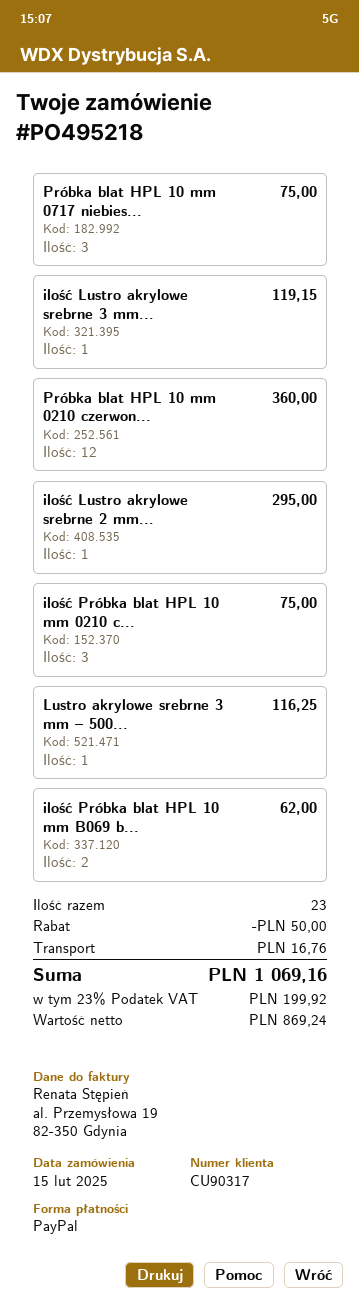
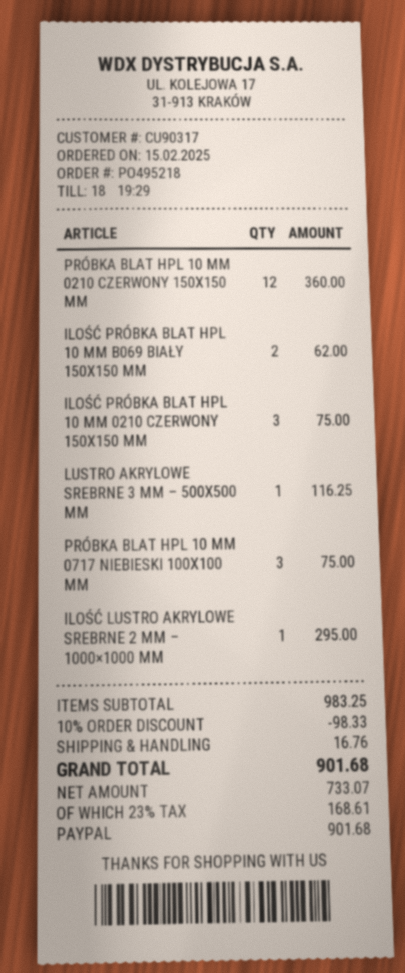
ilość Lustro akrylowe srebrne 3 mm...: 1 for 119.15 -> none
discount: 50.00 -> 98.33
net: 869.24 -> 733.07
tax: 23% = 199.92 -> 23% = 168.61
total: 1069.16 -> 901.68

